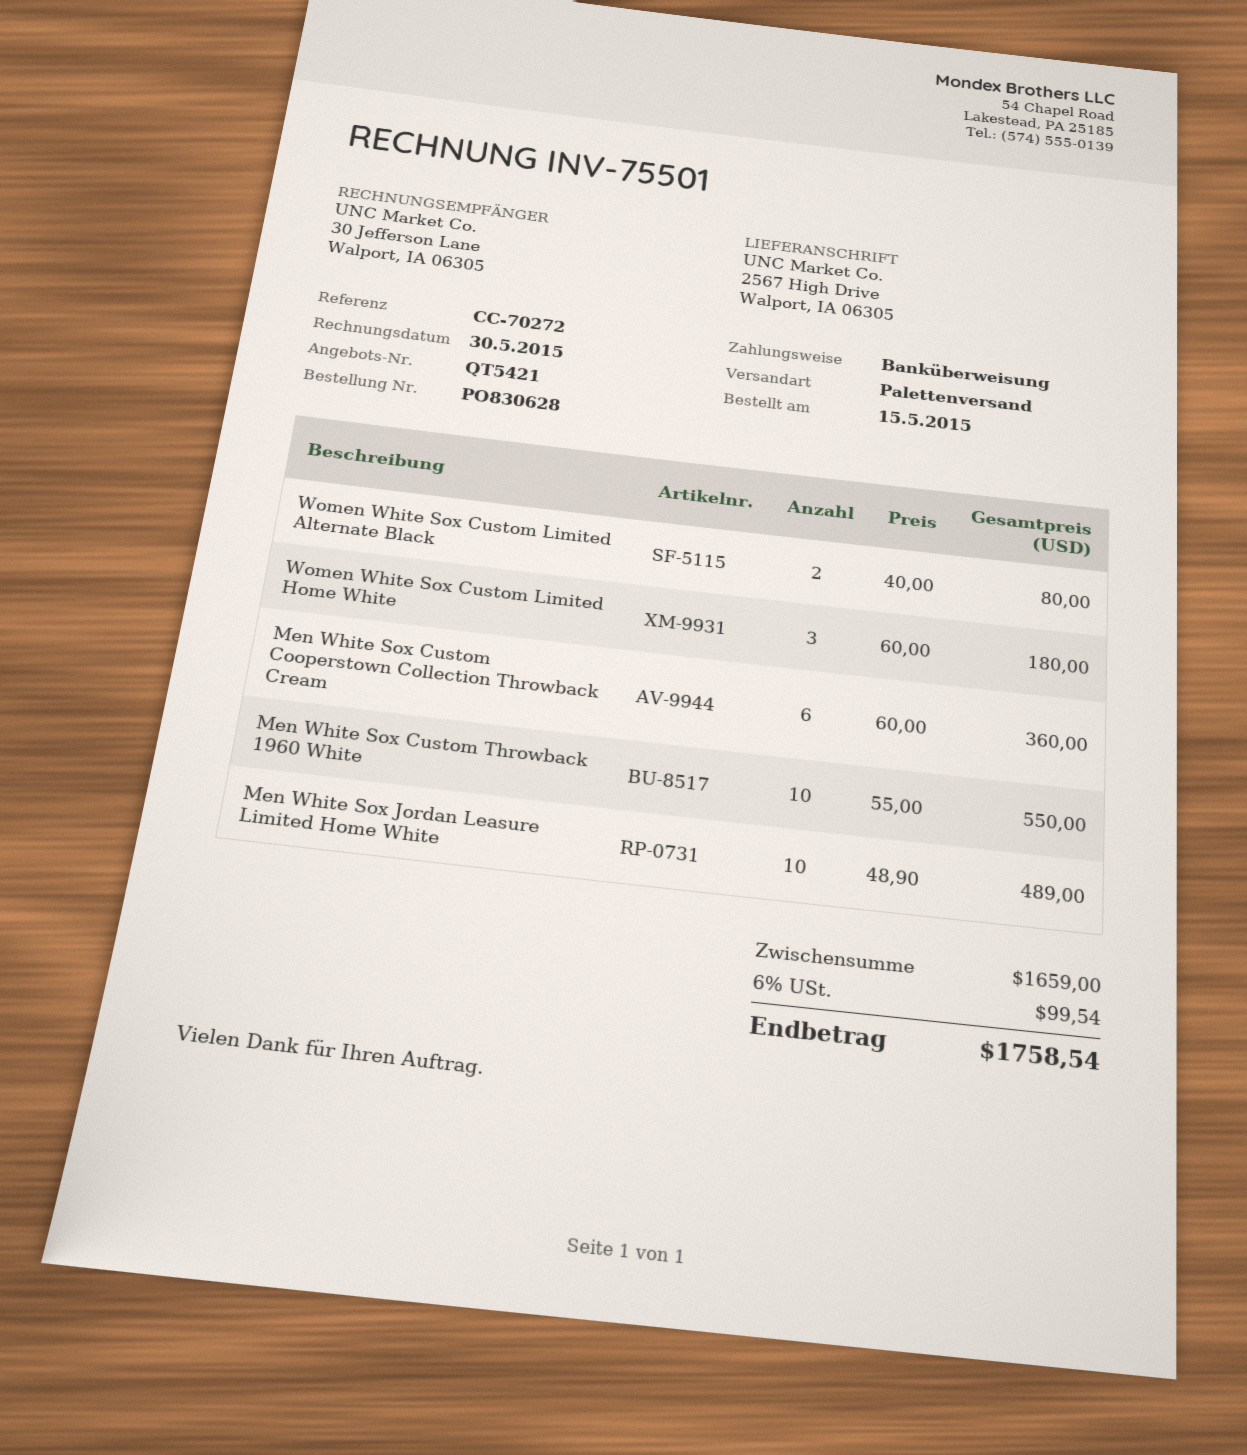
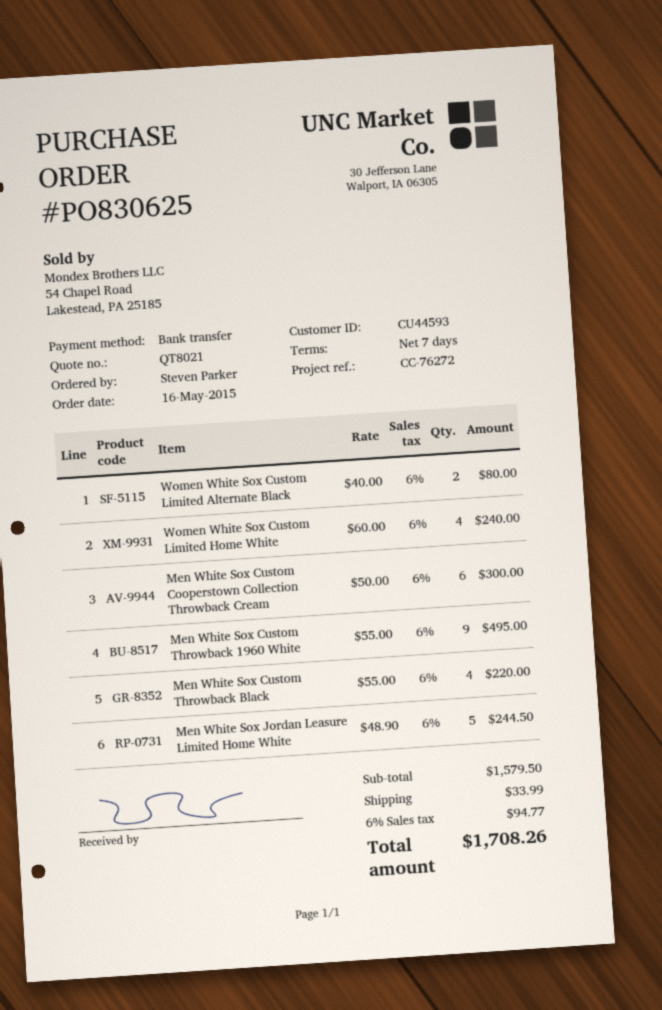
quote number: QT5421 -> QT8021
order number: PO830628 -> PO830625
order date: 2015-05-15 -> 2015-05-16
reference: CC-70272 -> CC-76272
Women White Sox Custom Limited Home White: 3 x 60.00 = 180.00 -> 4 x 60.00 = 240.00
Men White Sox Custom Cooperstown Collection Throwback Cream: 6 x 60.00 = 360.00 -> 6 x 50.00 = 300.00
Men White Sox Custom Throwback 1960 White: 10 x 55.00 = 550.00 -> 9 x 55.00 = 495.00
Men White Sox Jordan Leasure Limited Home White: 10 x 48.90 = 489.00 -> 5 x 48.90 = 244.50
Men White Sox Custom Throwback Black: none -> 4 x 55.00 = 220.00
subtotal: 1659.00 -> 1579.50
shipping: none -> 33.99
tax: 6% = 99.54 -> 6% = 94.77
total: 1758.54 -> 1708.26

